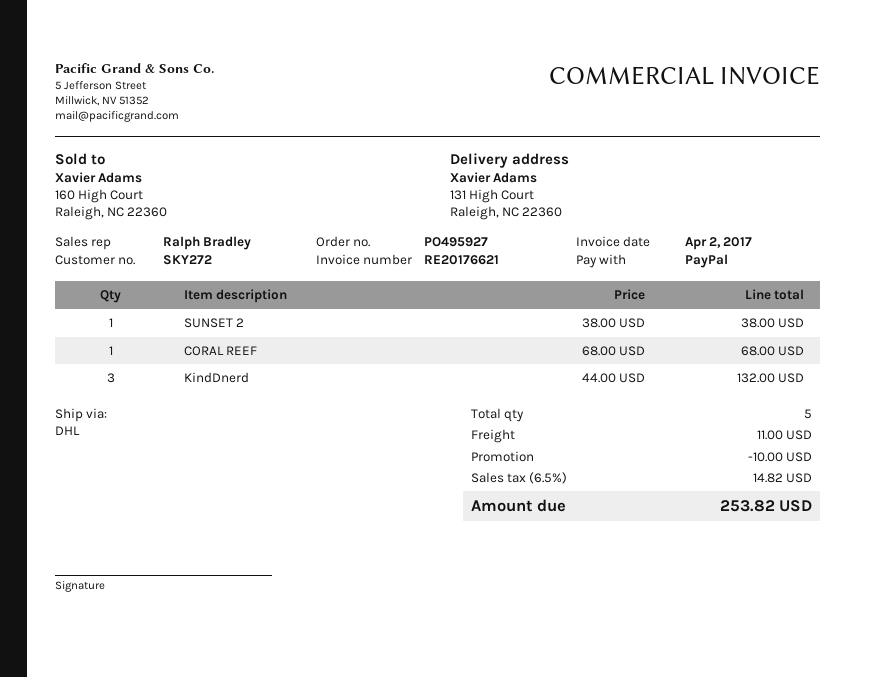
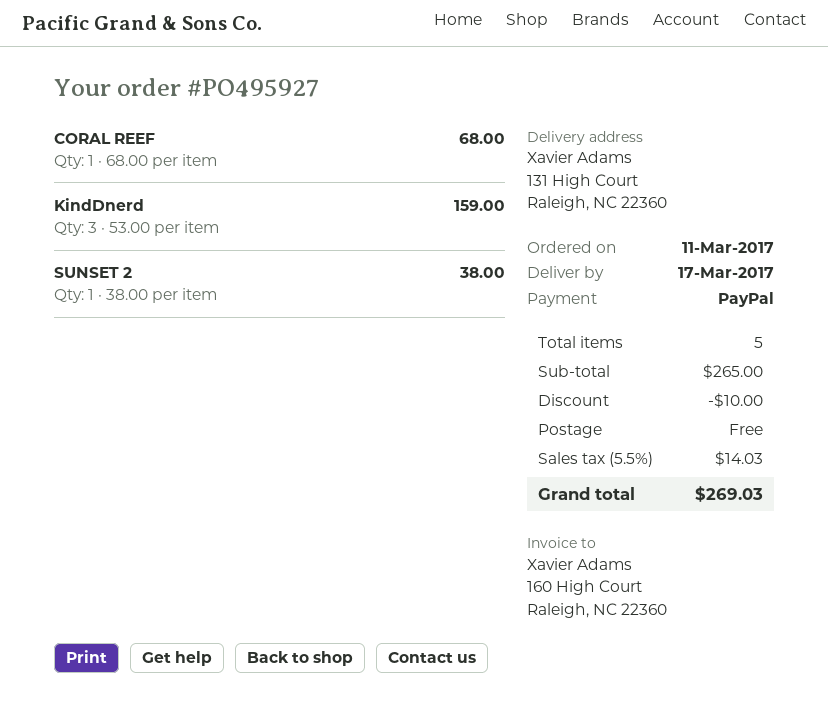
KindDnerd: 3 x 44.00 = 132.00 -> 3 x 53.00 = 159.00
shipping: 11.00 -> 0.00
tax: 6.5% = 14.82 -> 5.5% = 14.03
total: 253.82 -> 269.03

